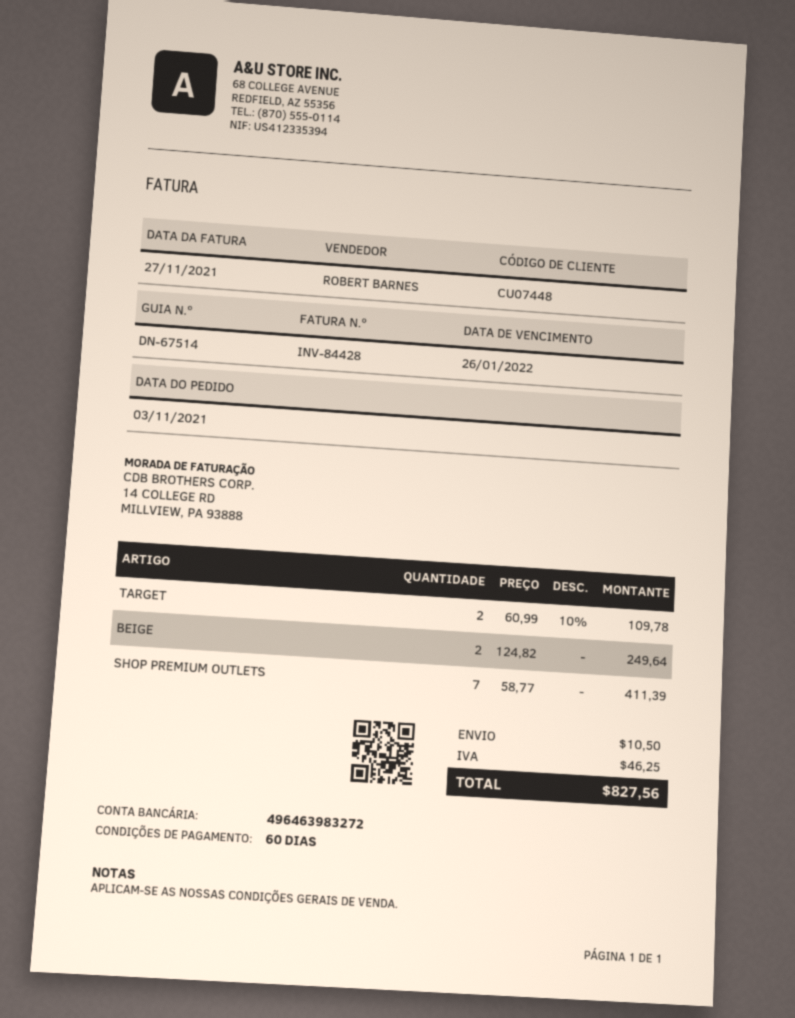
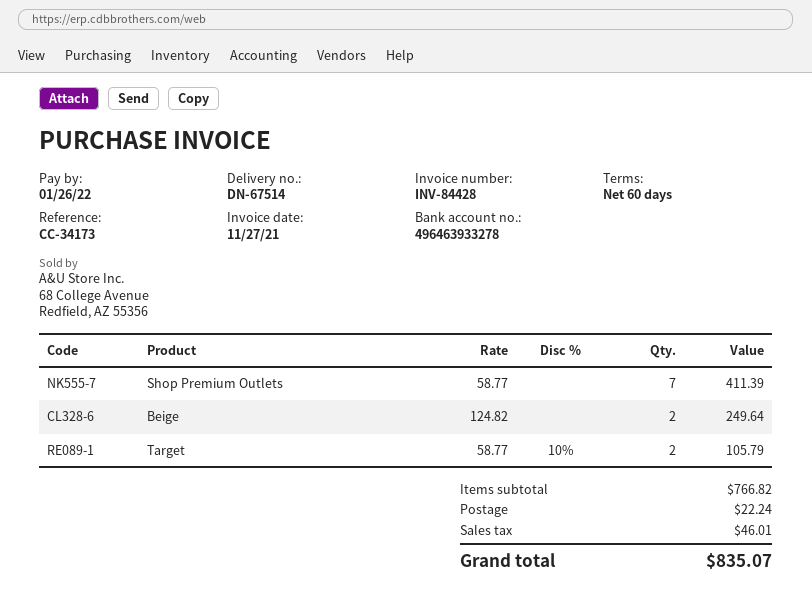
bank account: 496463983272 -> 496463933278
TARGET: 2 x 60.99 - 10% = 109.78 -> 2 x 58.77 - 10% = 105.79
shipping: 10.50 -> 22.24
tax: 46.25 -> 46.01
total: 827.56 -> 835.07

